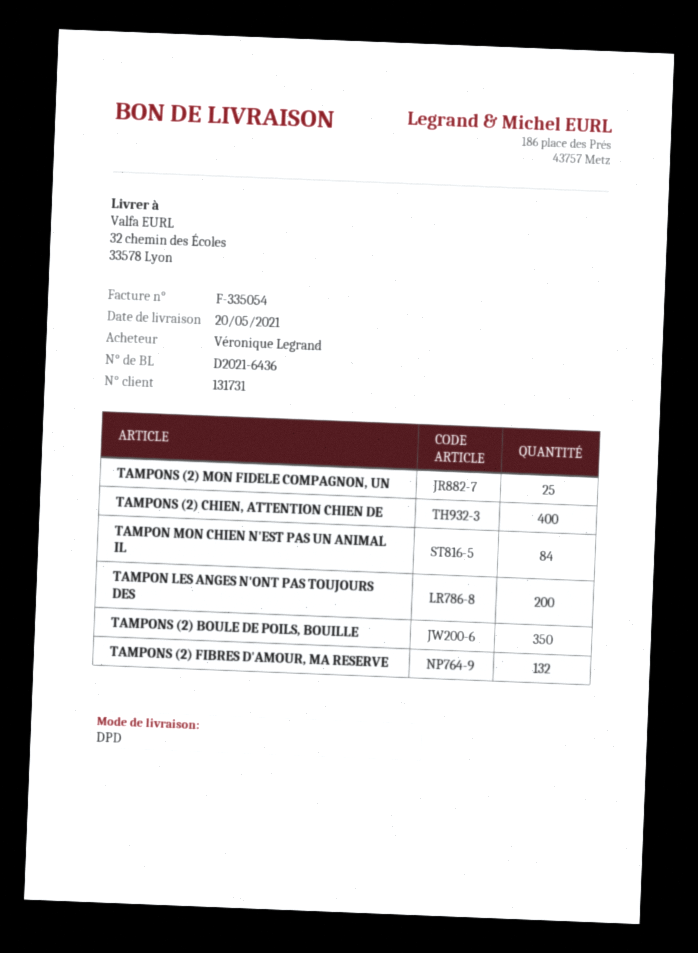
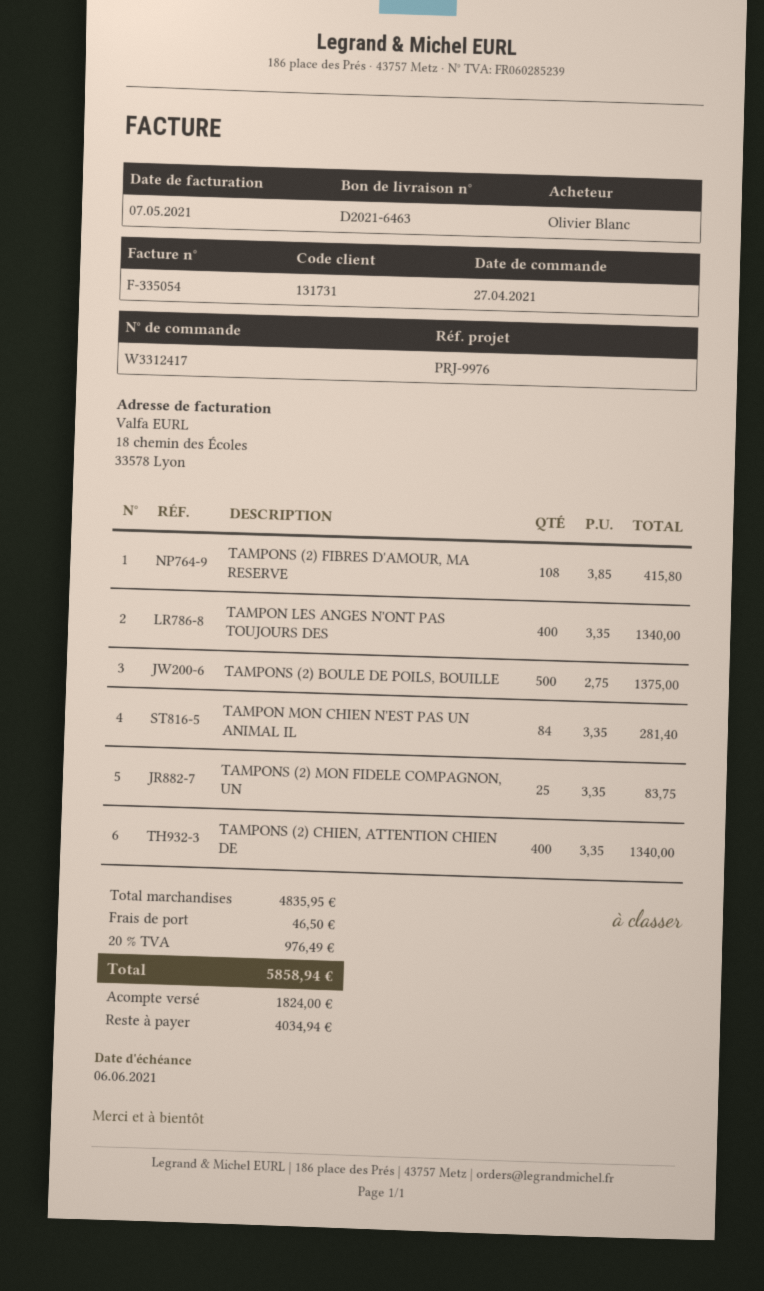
delivery note number: D2021-6436 -> D2021-6463
ordered by: Véronique Legrand -> Olivier Blanc
TAMPON LES ANGES N'ONT PAS TOUJOURS DES: 200 -> 400
TAMPONS (2) BOULE DE POILS, BOUILLE: 350 -> 500
TAMPONS (2) FIBRES D'AMOUR, MA RESERVE: 132 -> 108

